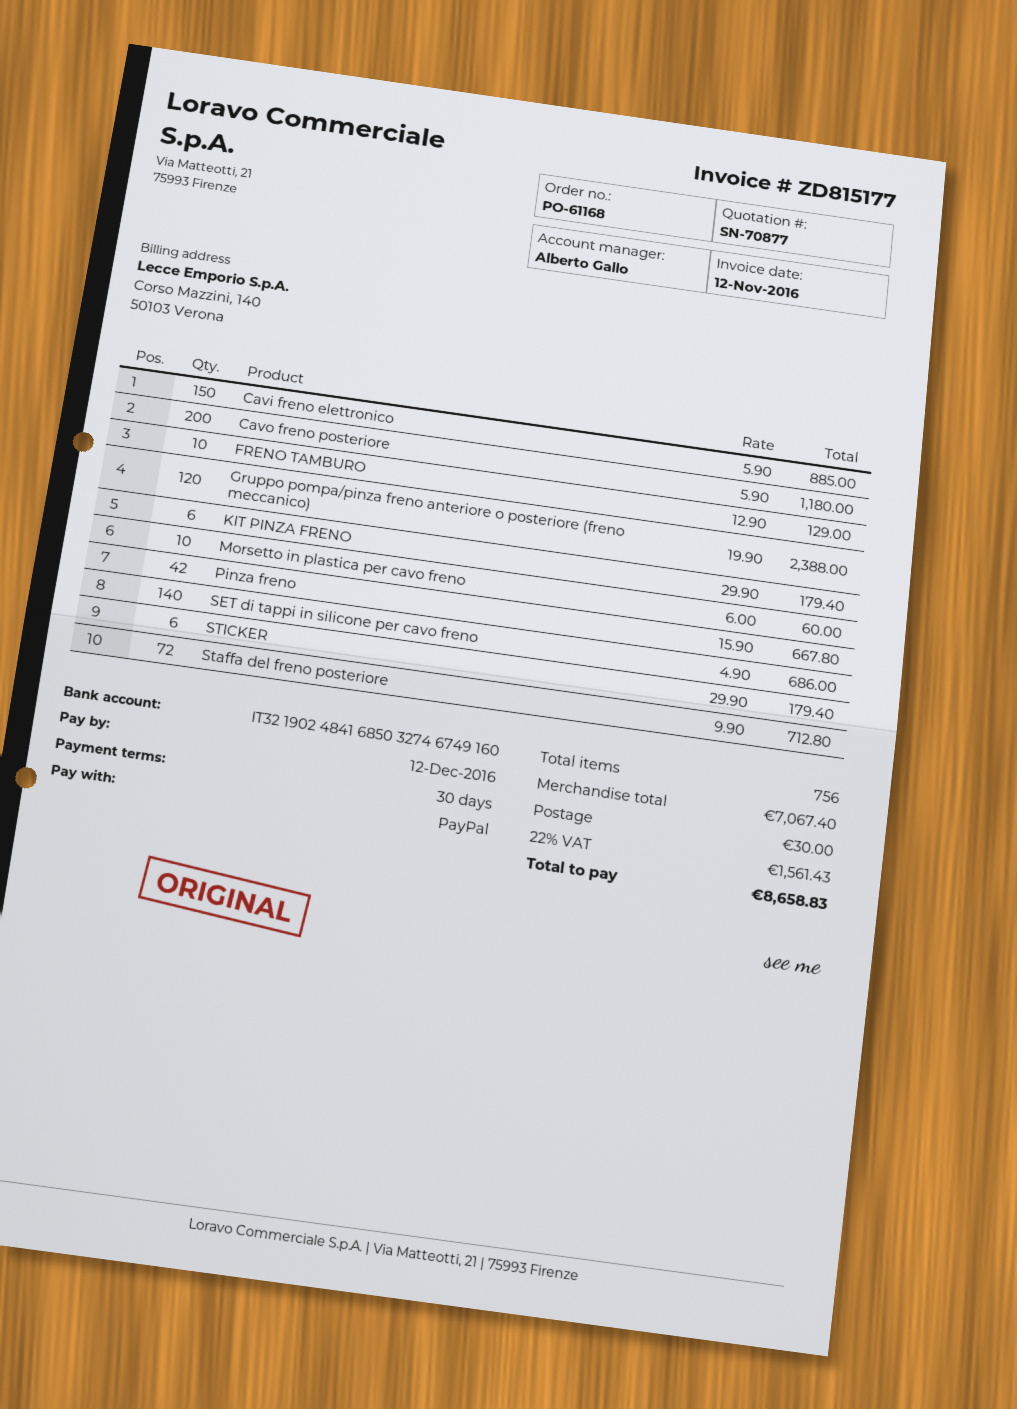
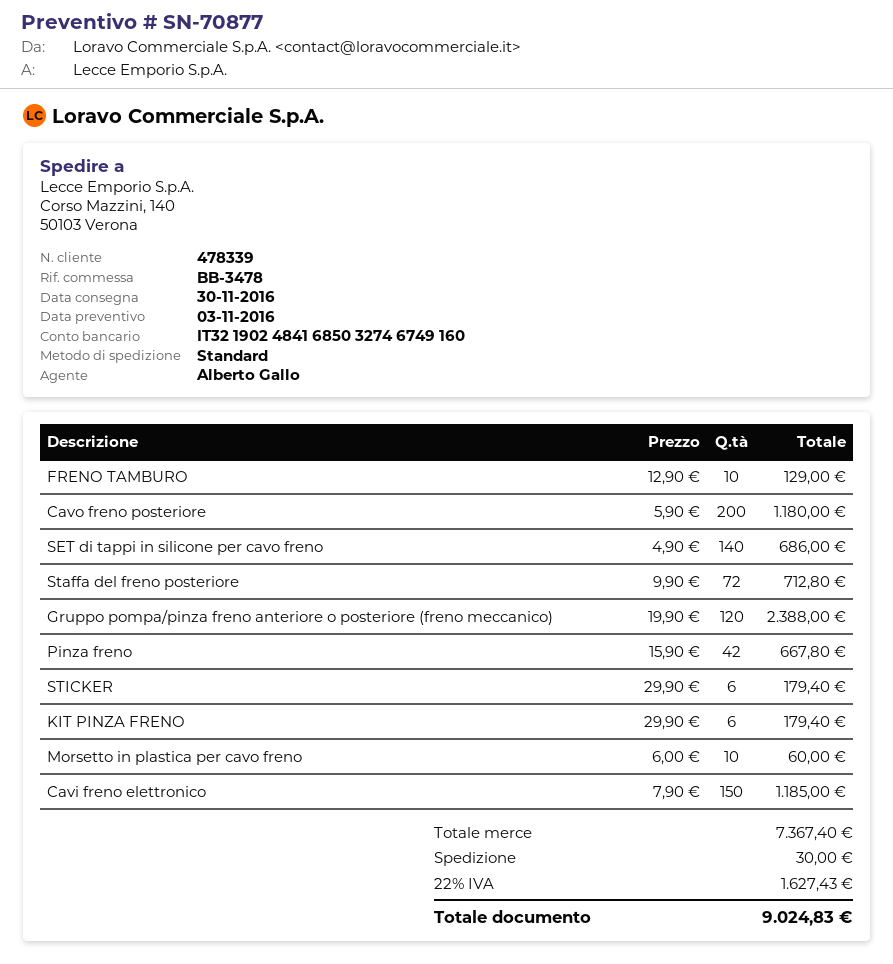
Cavi freno elettronico: 150 x 5.90 = 885.00 -> 150 x 7.90 = 1185.00
subtotal: 7067.40 -> 7367.40
tax: 22% = 1561.43 -> 22% = 1627.43
total: 8658.83 -> 9024.83

